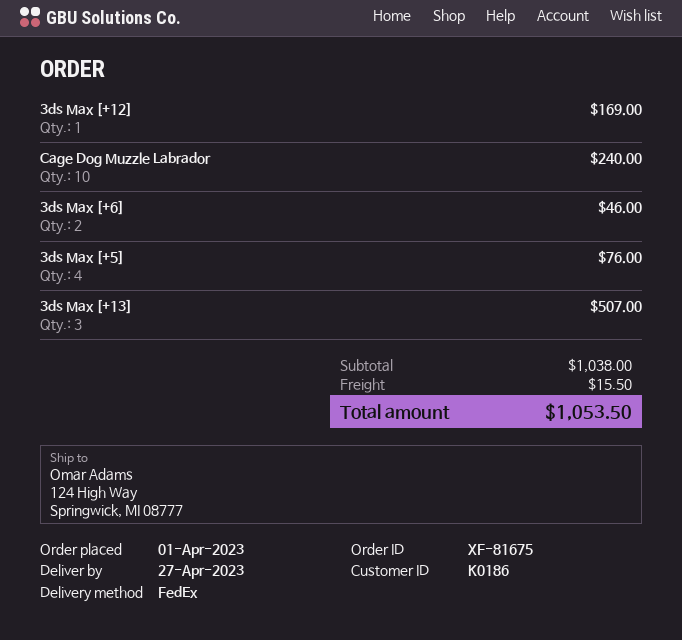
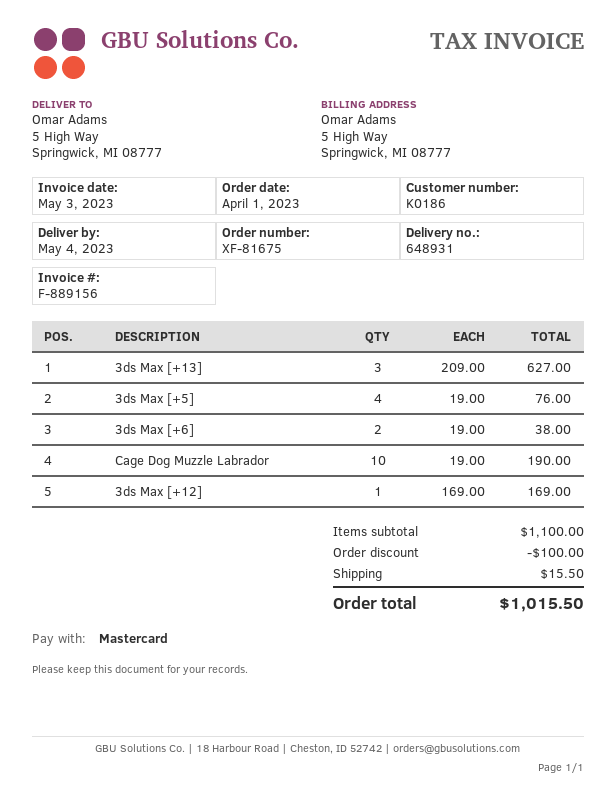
delivery date: 2023-04-27 -> 2023-05-04
ship to: 124 High Way, Springwick, MI 08777 -> 5 High Way, Springwick, MI 08777
Cage Dog Muzzle Labrador: 10 for 240.00 -> 10 for 190.00
3ds Max [+6]: 2 for 46.00 -> 2 for 38.00
3ds Max [+13]: 3 for 507.00 -> 3 for 627.00
subtotal: 1038.00 -> 1100.00
discount: none -> 100.00
total: 1053.50 -> 1015.50

